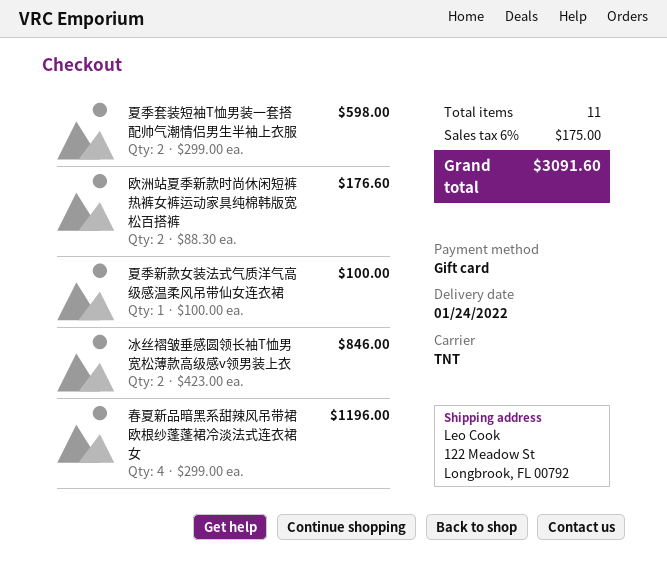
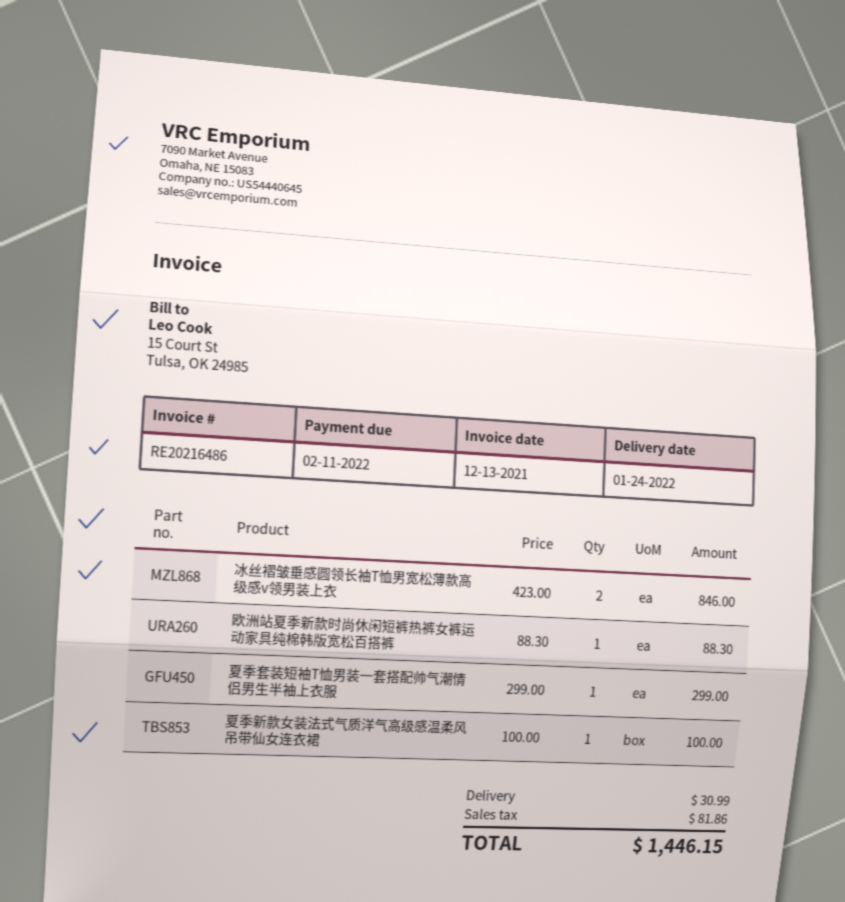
夏季套装短袖T恤男装一套搭配帅气潮情侣男生半袖上衣服: 2 x 299.00 = 598.00 -> 1 x 299.00 = 299.00
欧洲站夏季新款时尚休闲短裤热裤女裤运动家具纯棉韩版宽松百搭裤: 2 x 88.30 = 176.60 -> 1 x 88.30 = 88.30
春夏新品暗黑系甜辣风吊带裙欧根纱蓬蓬裙冷淡法式连衣裙女: 4 x 299.00 = 1196.00 -> none
shipping: none -> 30.99
tax: 175.00 -> 81.86
total: 3091.60 -> 1446.15

